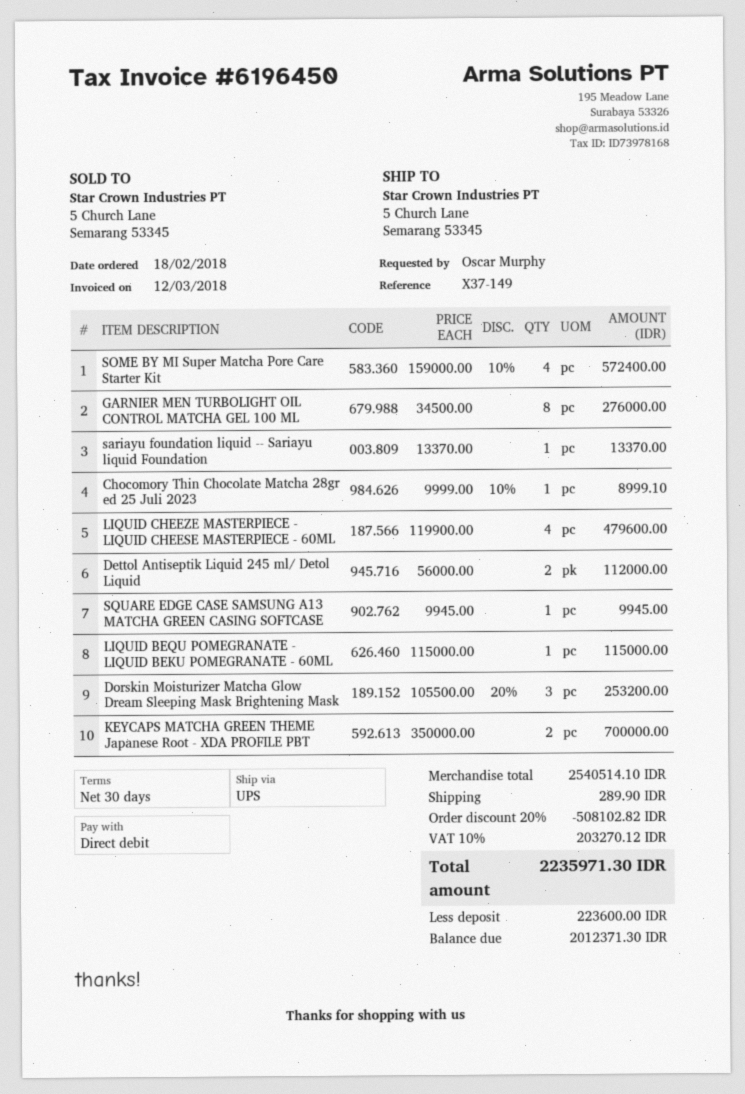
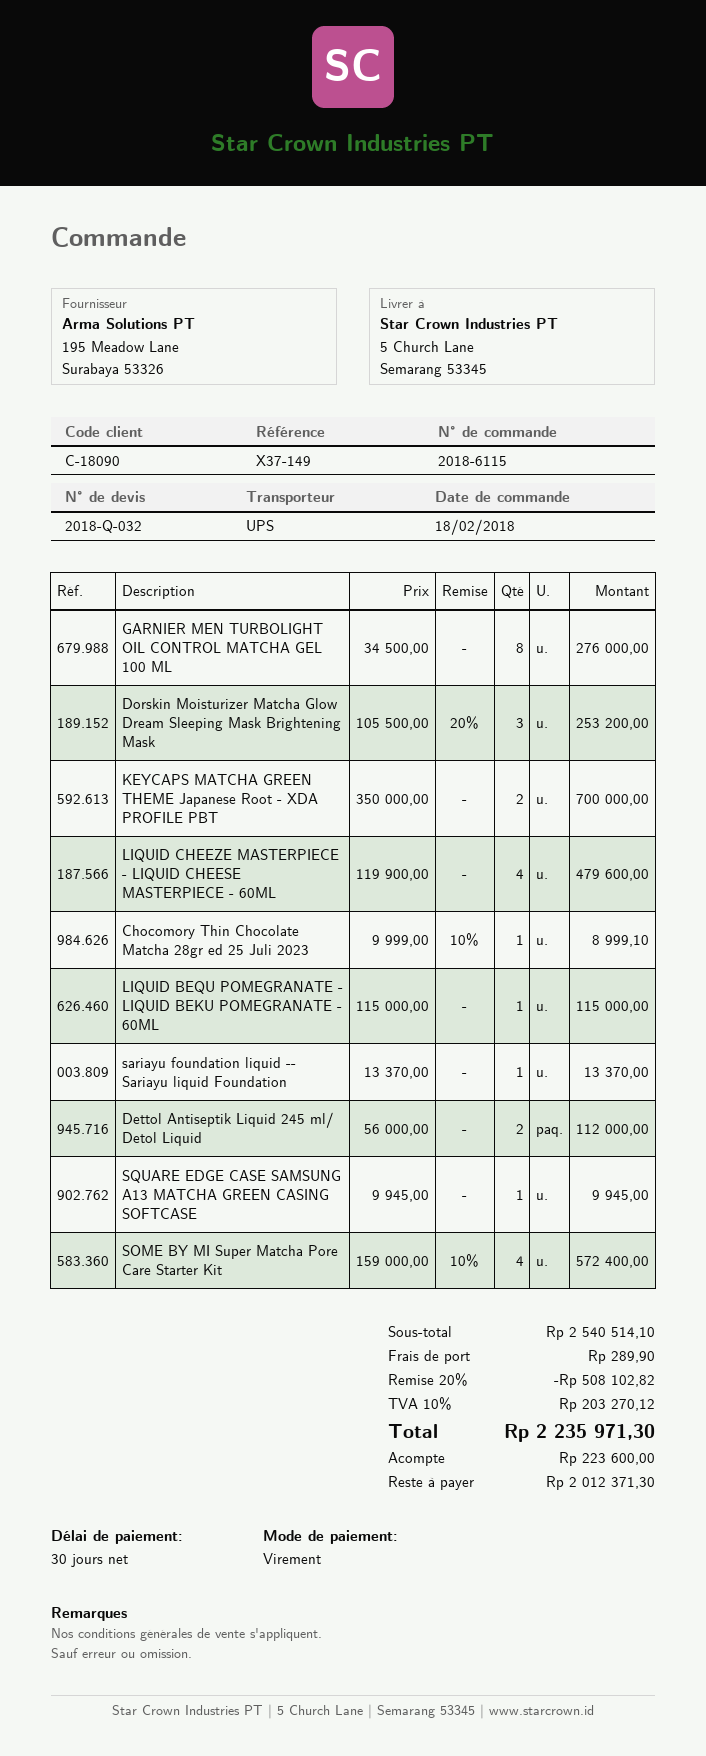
payment method: direct debit -> bank transfer

